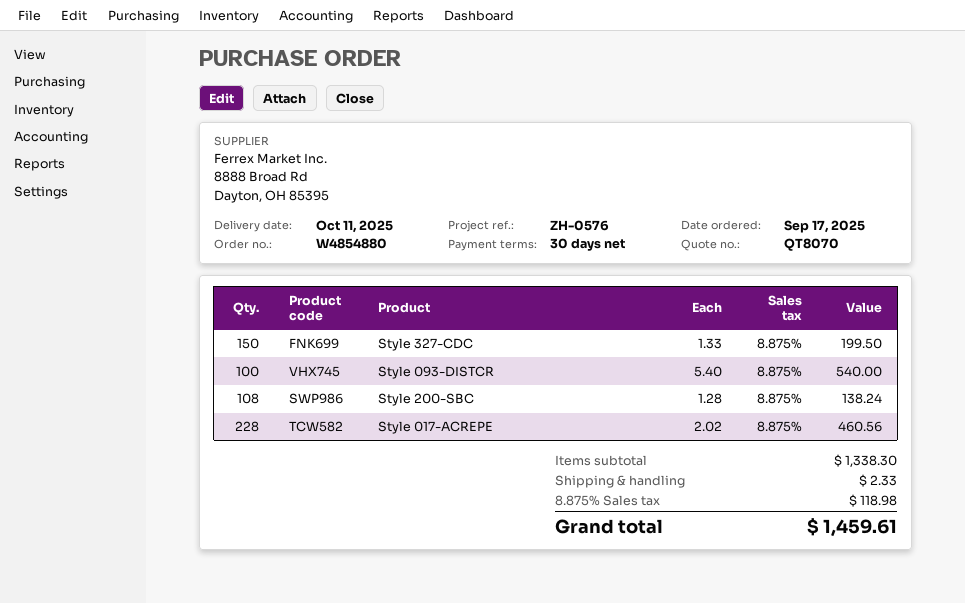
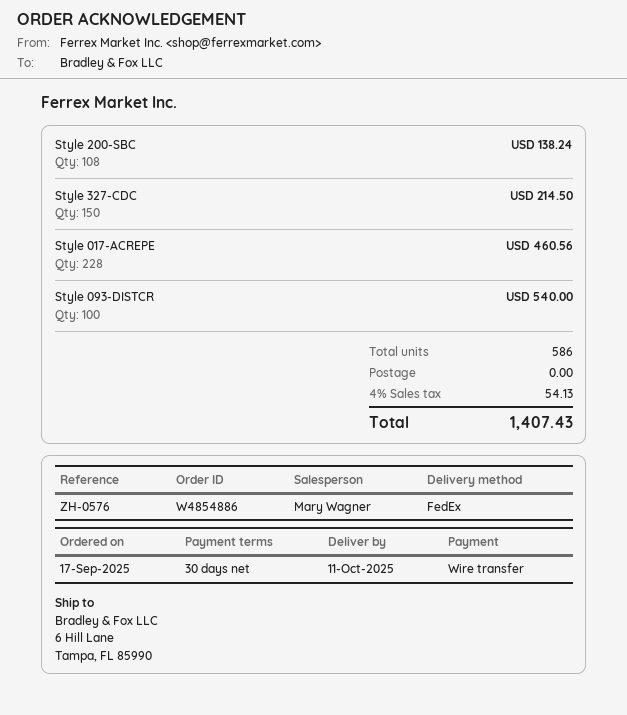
order number: W4854880 -> W4854886
Style 327-CDC: 150 for 199.50 -> 150 for 214.50
shipping: 2.33 -> 0.00
tax: 8.875% = 118.98 -> 4% = 54.13
total: 1459.61 -> 1407.43

